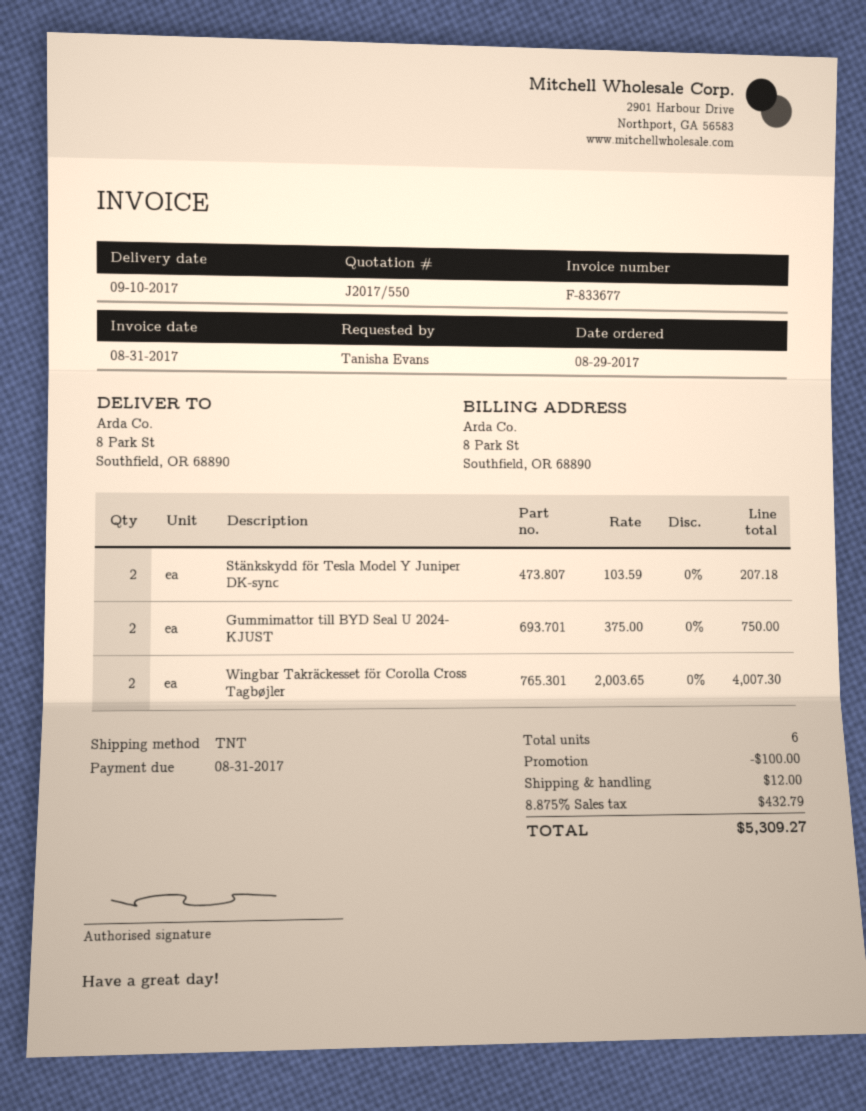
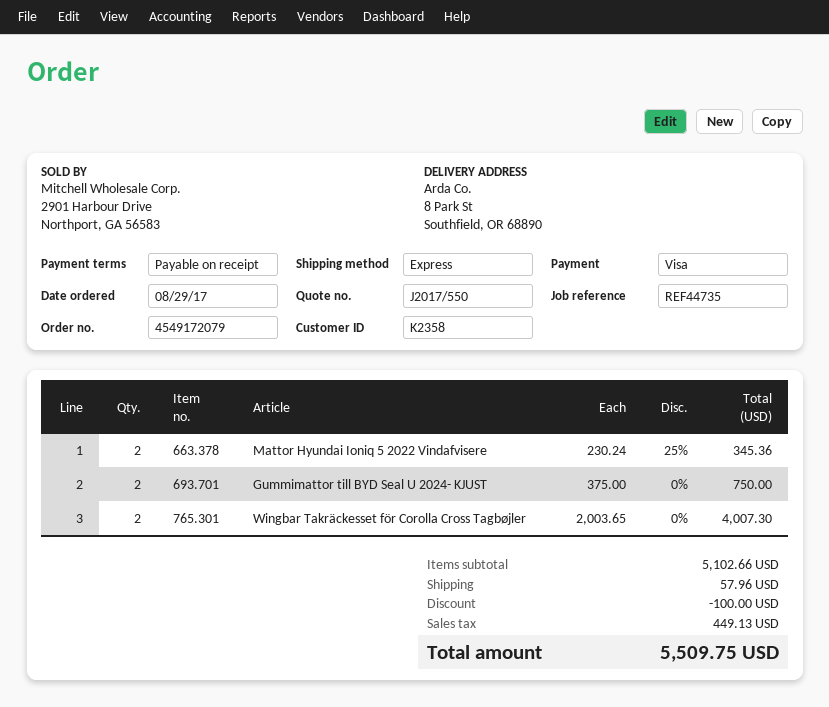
shipping method: TNT -> express
Stänkskydd för Tesla Model Y Juniper DK-sync: 2 x 103.59 = 207.18 -> none
Mattor Hyundai Ioniq 5 2022 Vindafvisere: none -> 2 x 230.24 - 25% = 345.36
shipping: 12.00 -> 57.96
tax: 432.79 -> 449.13
total: 5309.27 -> 5509.75

